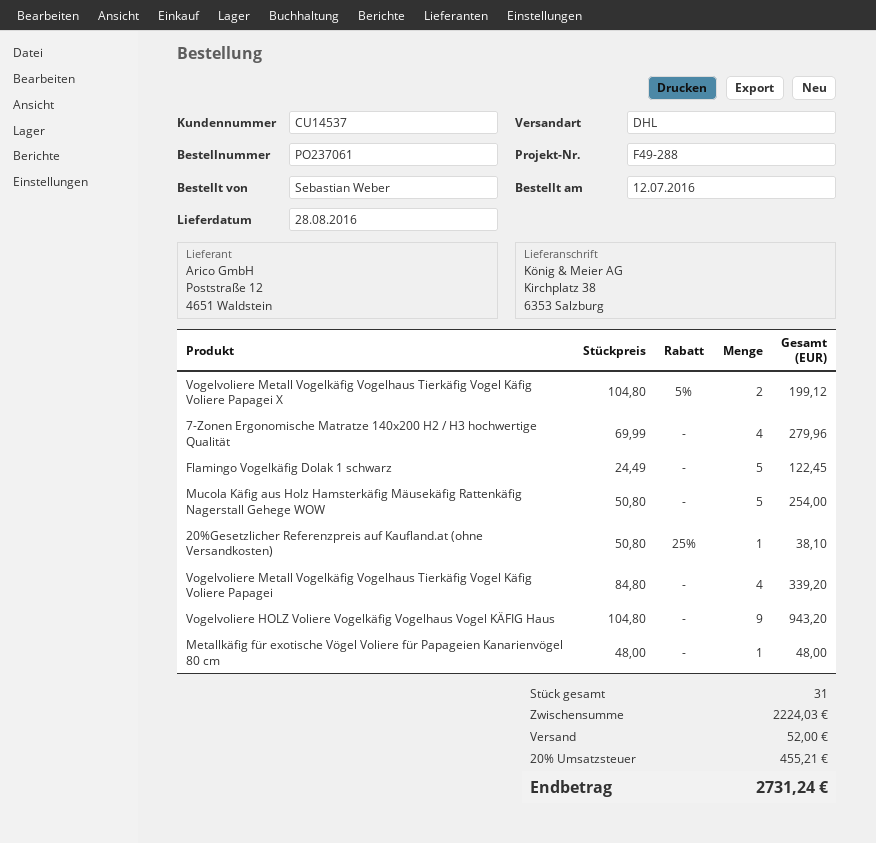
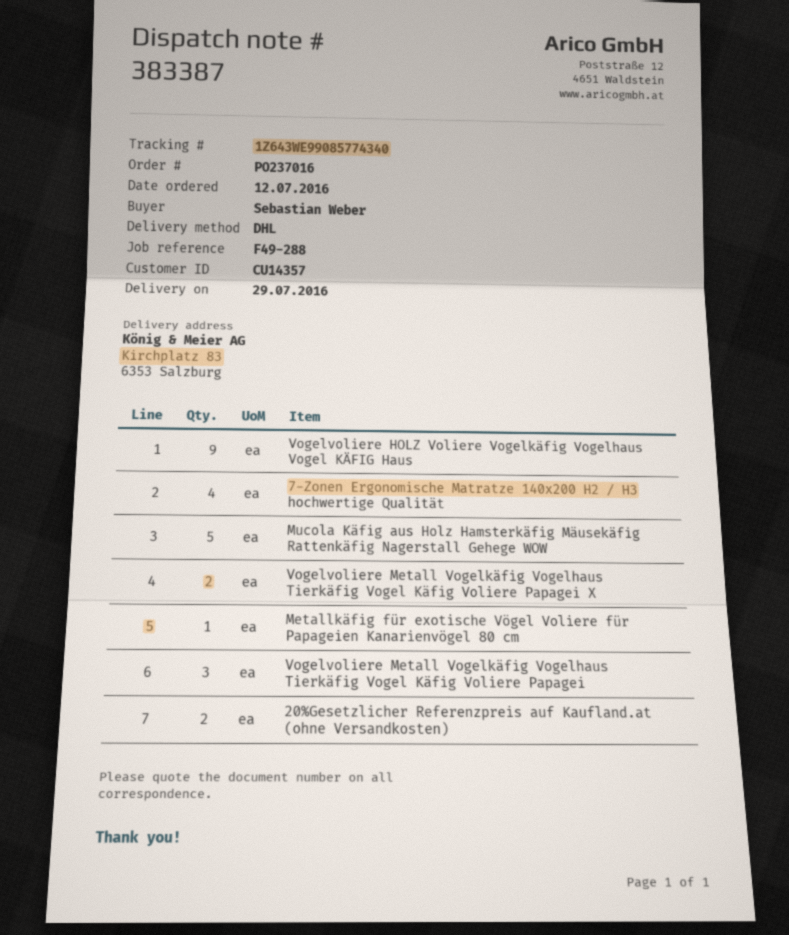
order number: PO237061 -> PO237016
delivery date: 2016-08-28 -> 2016-07-29
customer number: CU14537 -> CU14357
ship to: Kirchplatz 38, 6353 Salzburg -> Kirchplatz 83, 6353 Salzburg
Flamingo Vogelkäfig Dolak 1 schwarz: 5 -> none
20%Gesetzlicher Referenzpreis auf Kaufland.at (ohne Versandkosten): 1 -> 2
Vogelvoliere Metall Vogelkäfig Vogelhaus Tierkäfig Vogel Käfig Voliere Papagei: 4 -> 3

